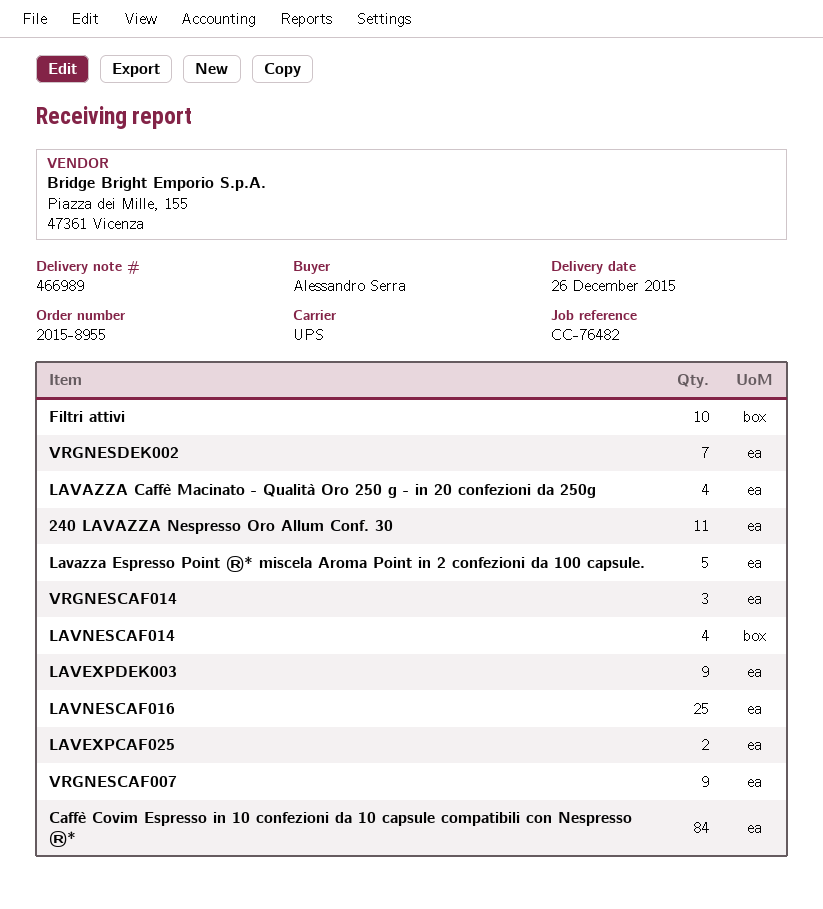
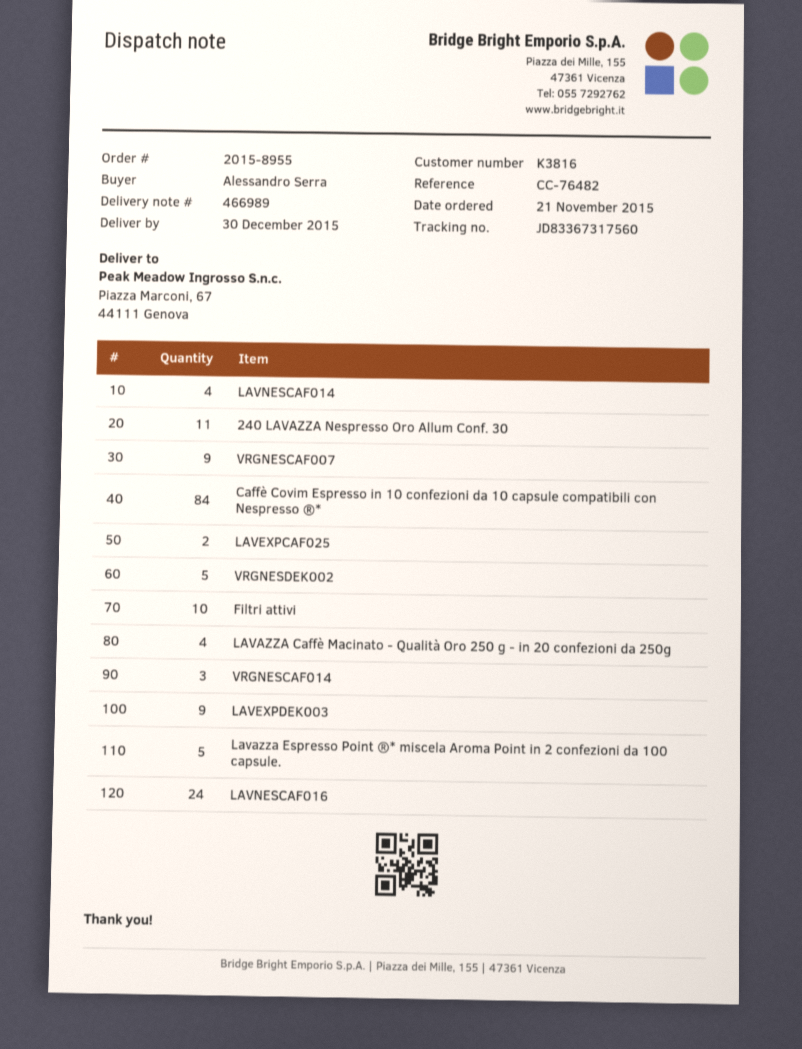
delivery date: 2015-12-26 -> 2015-12-30
VRGNESDEK002: 7 -> 5
LAVNESCAF016: 25 -> 24

